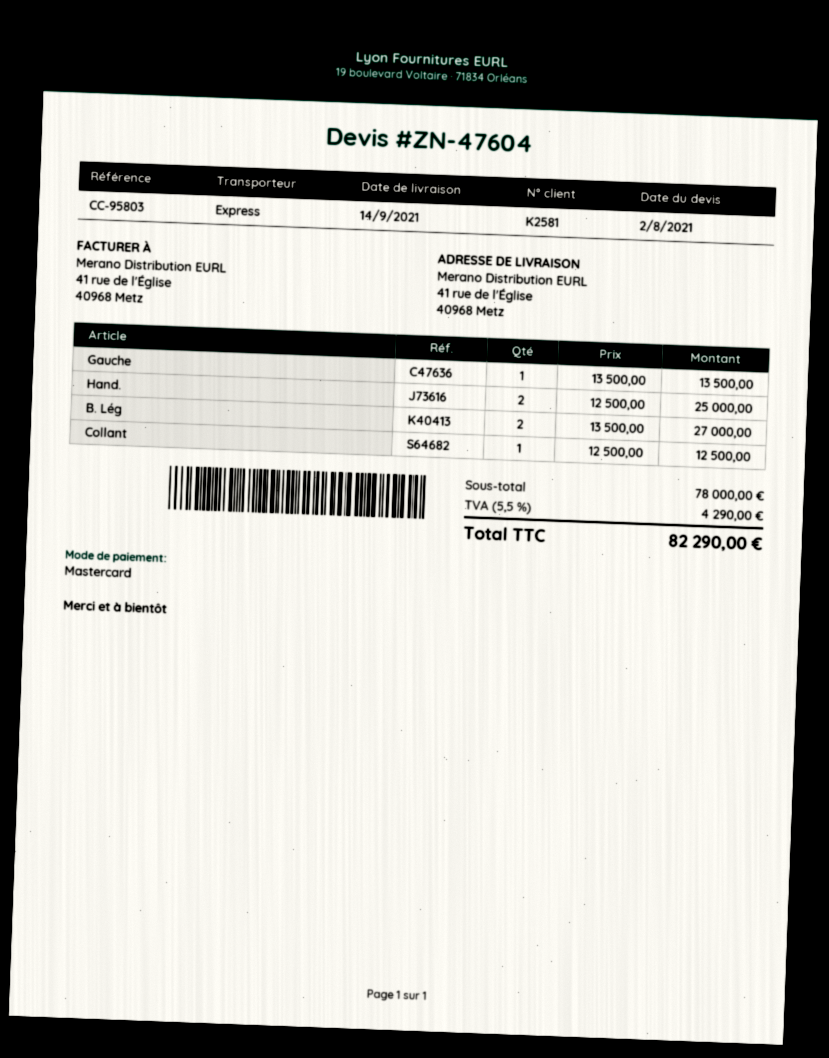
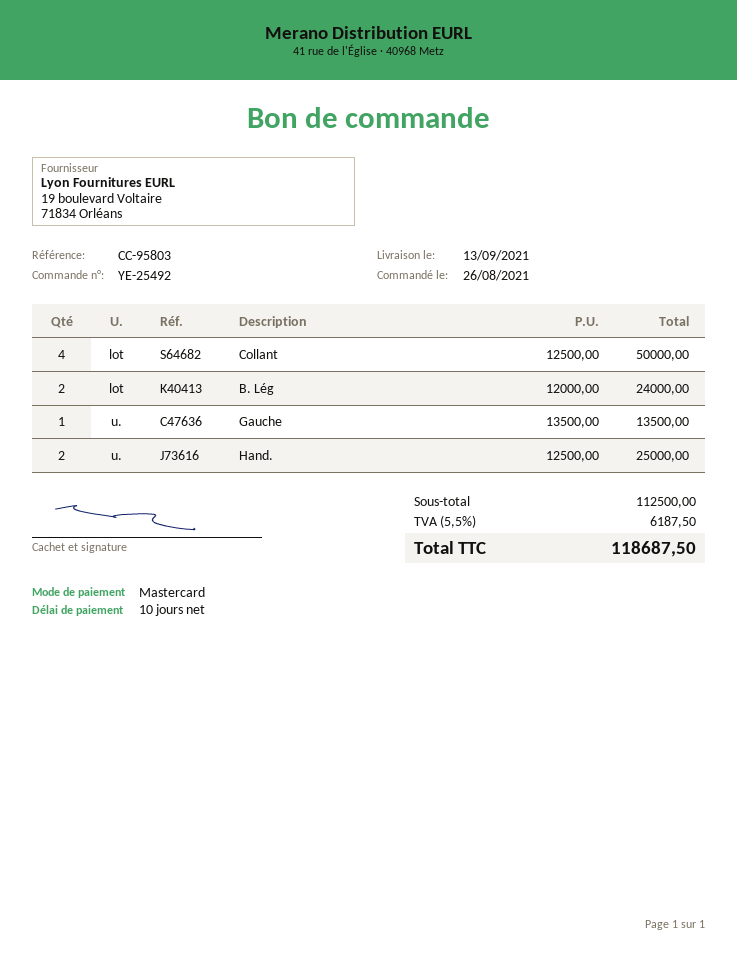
delivery date: 2021-09-14 -> 2021-09-13
B. Lég: 2 x 13500.00 = 27000.00 -> 2 x 12000.00 = 24000.00
Collant: 1 x 12500.00 = 12500.00 -> 4 x 12500.00 = 50000.00
subtotal: 78000.00 -> 112500.00
tax: 5.5% = 4290.00 -> 5.5% = 6187.50
total: 82290.00 -> 118687.50

